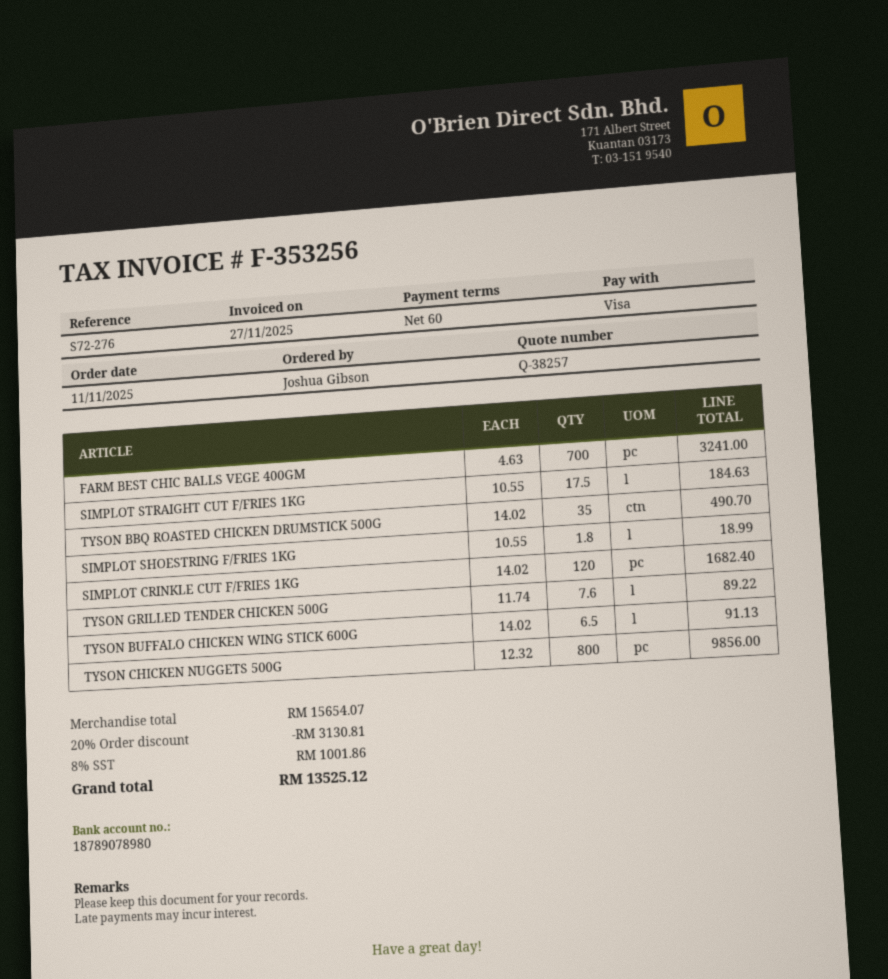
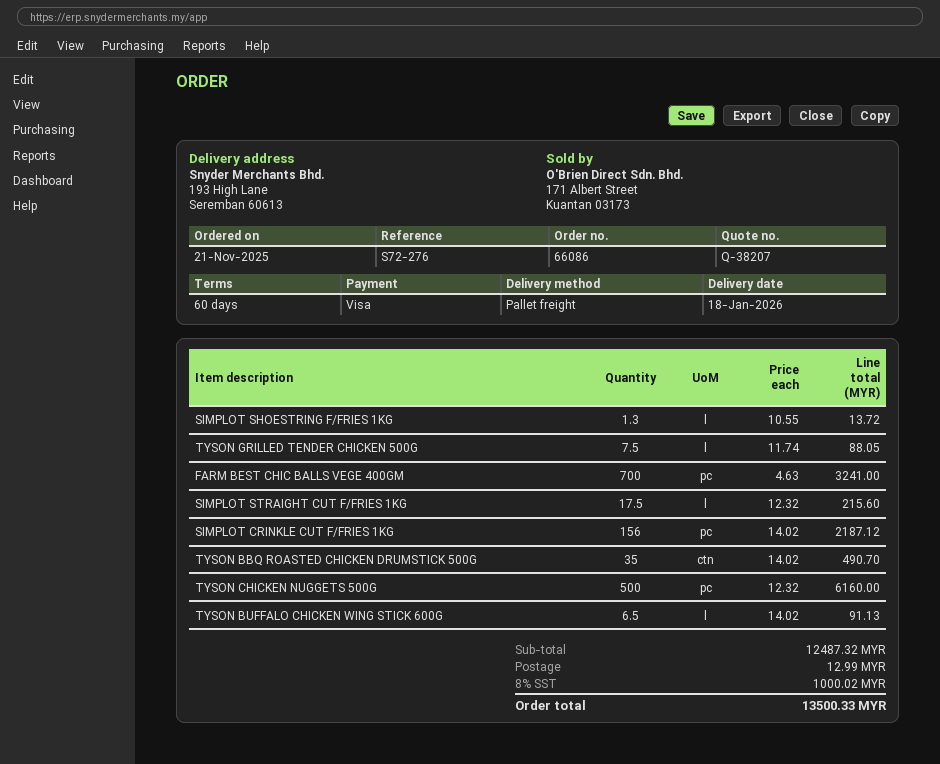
quote number: Q-38257 -> Q-38207
order date: 2025-11-11 -> 2025-11-21
SIMPLOT STRAIGHT CUT F/FRIES 1KG: 17.5 x 10.55 = 184.63 -> 17.5 x 12.32 = 215.60
SIMPLOT SHOESTRING F/FRIES 1KG: 1.8 x 10.55 = 18.99 -> 1.3 x 10.55 = 13.72
SIMPLOT CRINKLE CUT F/FRIES 1KG: 120 x 14.02 = 1682.40 -> 156 x 14.02 = 2187.12
TYSON GRILLED TENDER CHICKEN 500G: 7.6 x 11.74 = 89.22 -> 7.5 x 11.74 = 88.05
TYSON CHICKEN NUGGETS 500G: 800 x 12.32 = 9856.00 -> 500 x 12.32 = 6160.00
subtotal: 15654.07 -> 12487.32
discount: 20% = 3130.81 -> none
shipping: none -> 12.99
tax: 8% = 1001.86 -> 8% = 1000.02
total: 13525.12 -> 13500.33

